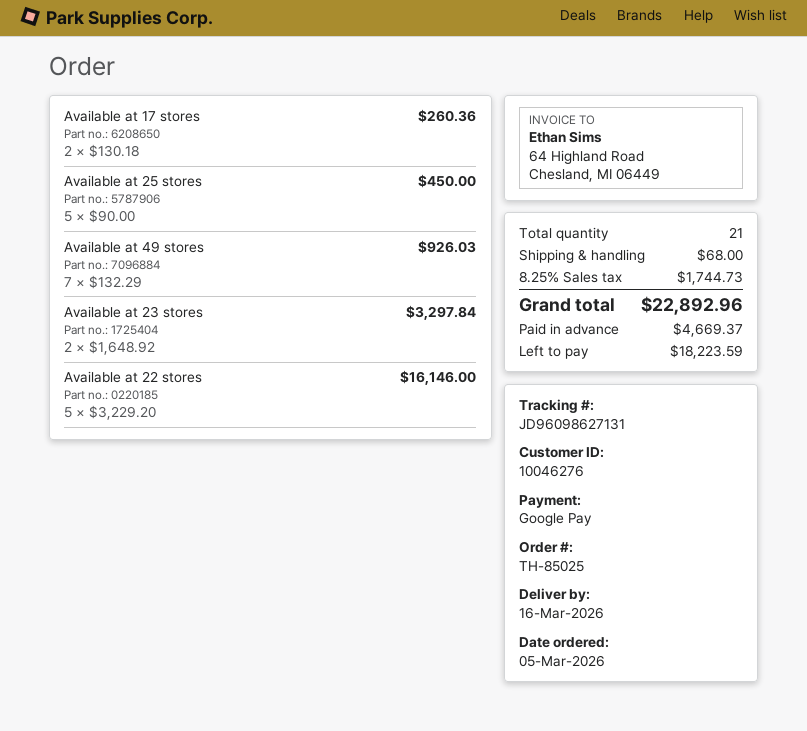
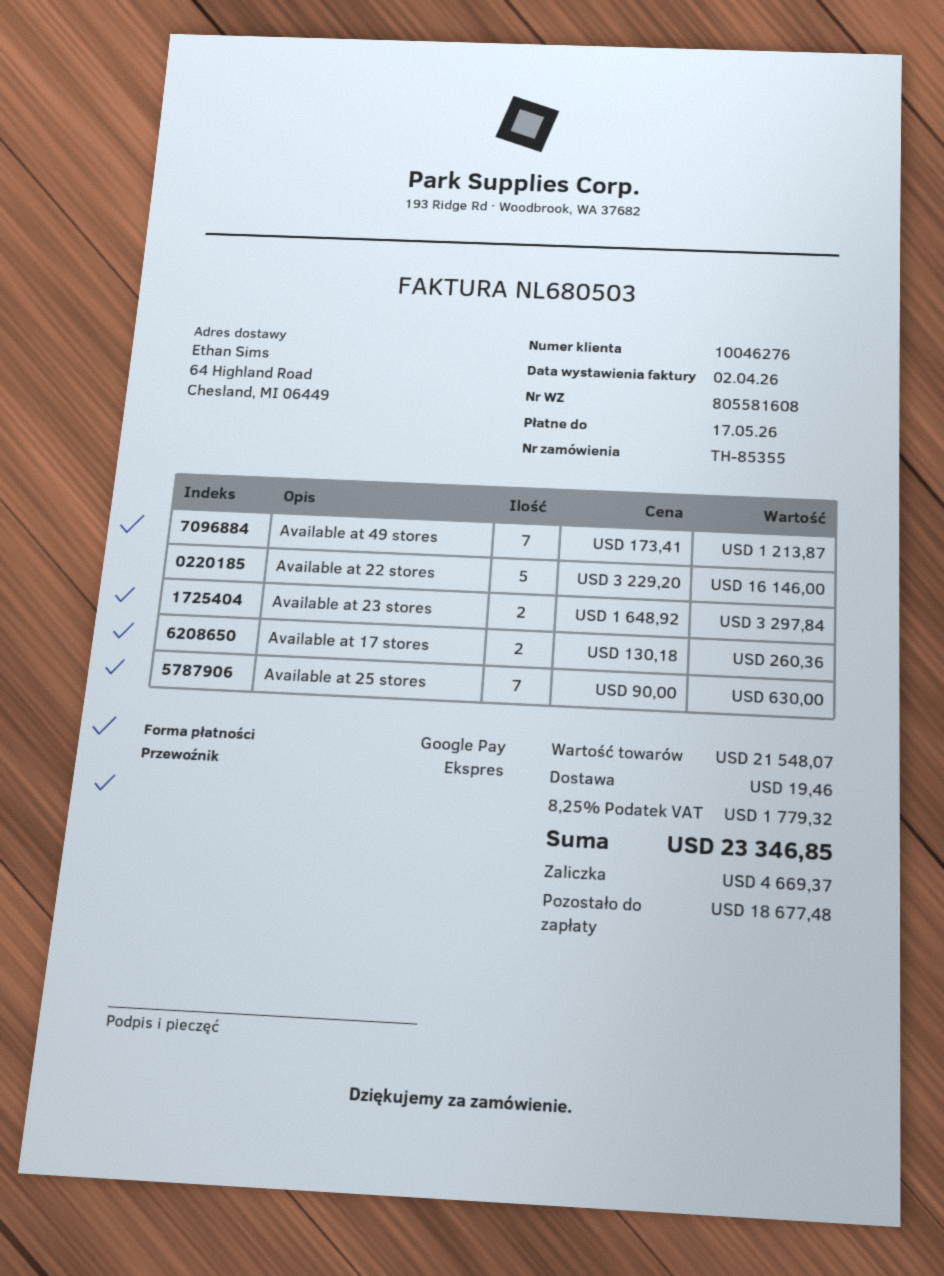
order number: TH-85025 -> TH-85355
Available at 25 stores: 5 x 90.00 = 450.00 -> 7 x 90.00 = 630.00
Available at 49 stores: 7 x 132.29 = 926.03 -> 7 x 173.41 = 1213.87
shipping: 68.00 -> 19.46
tax: 8.25% = 1744.73 -> 8.25% = 1779.32
total: 22892.96 -> 23346.85
balance: 18223.59 -> 18677.48

